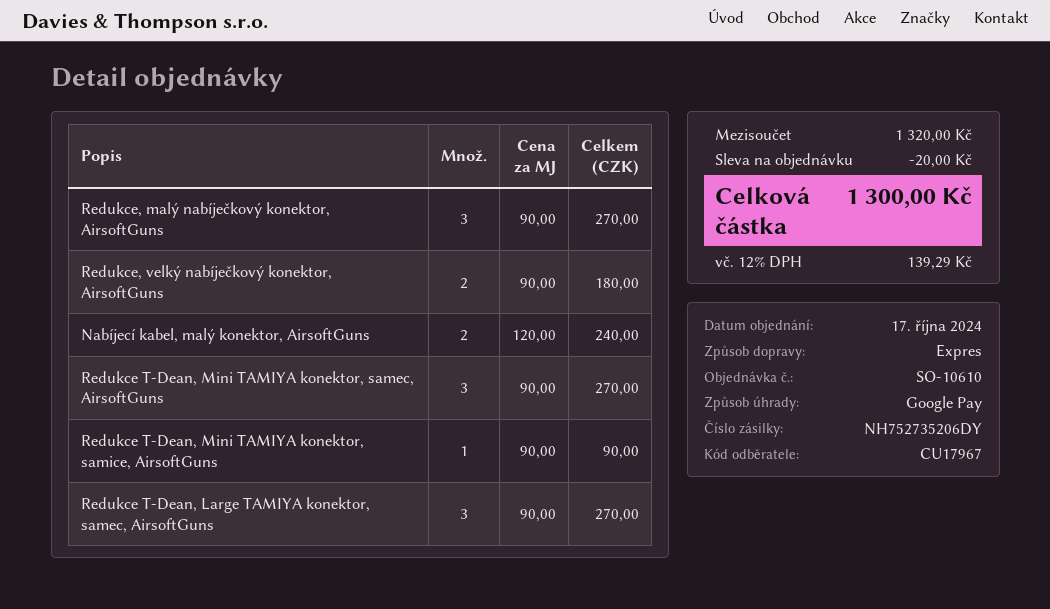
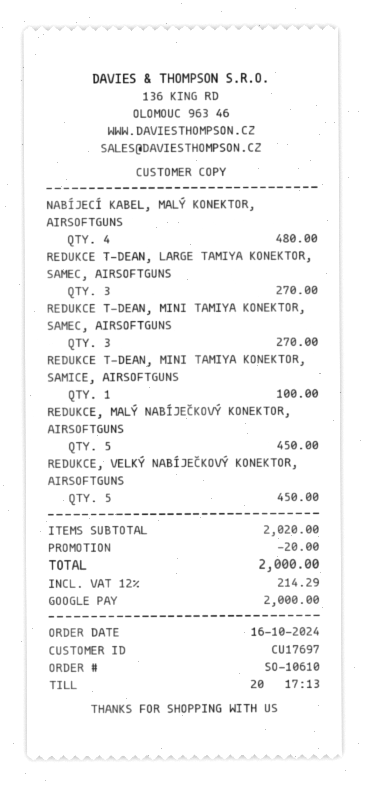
order date: 2024-10-17 -> 2024-10-16
customer number: CU17967 -> CU17697
Redukce, malý nabíječkový konektor, AirsoftGuns: 3 for 270.00 -> 5 for 450.00
Redukce, velký nabíječkový konektor, AirsoftGuns: 2 for 180.00 -> 5 for 450.00
Nabíjecí kabel, malý konektor, AirsoftGuns: 2 for 240.00 -> 4 for 480.00
Redukce T-Dean, Mini TAMIYA konektor, samice, AirsoftGuns: 1 for 90.00 -> 1 for 100.00
subtotal: 1320.00 -> 2020.00
tax: 12% = 139.29 -> 12% = 214.29
total: 1300.00 -> 2000.00

